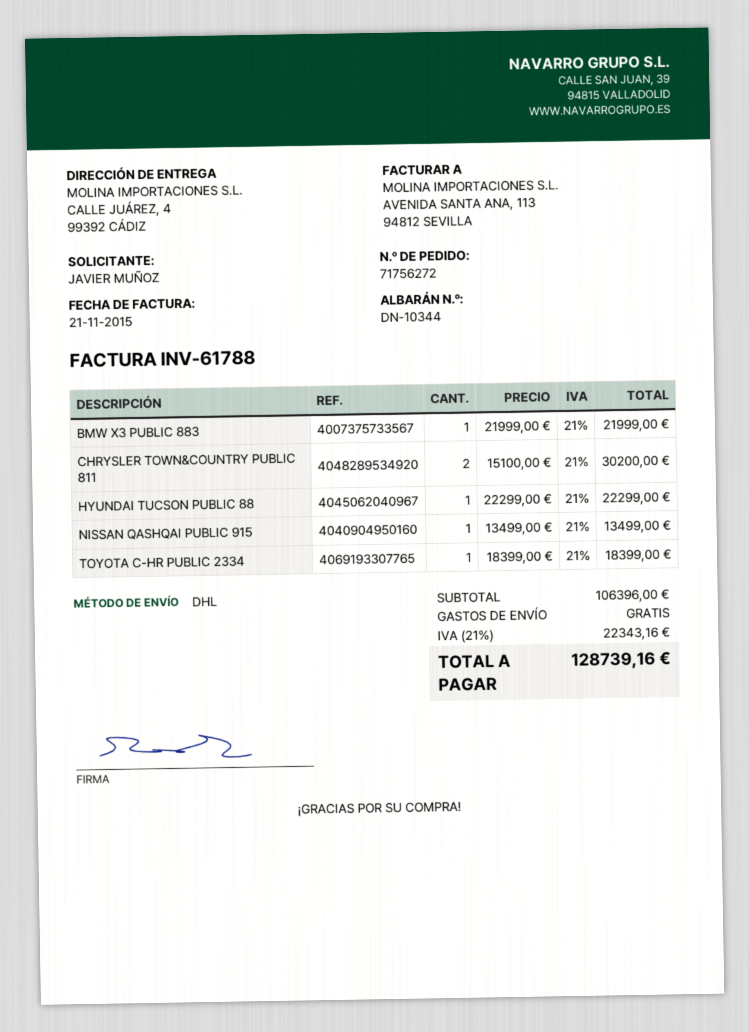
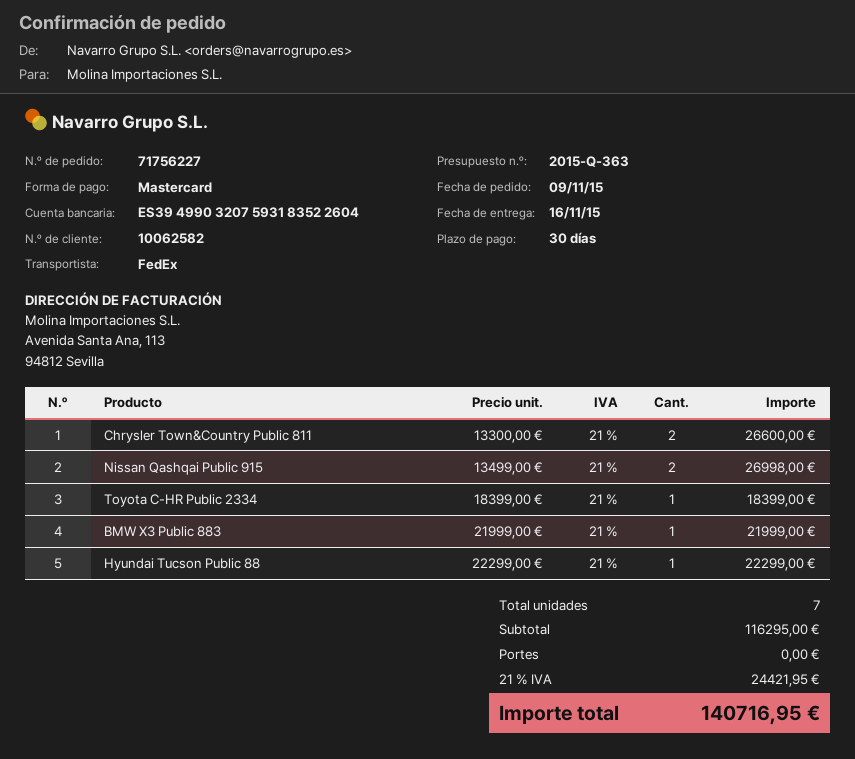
order number: 71756272 -> 71756227
shipping method: DHL -> FedEx
CHRYSLER TOWN&COUNTRY PUBLIC 811: 2 x 15100.00 = 30200.00 -> 2 x 13300.00 = 26600.00
NISSAN QASHQAI PUBLIC 915: 1 x 13499.00 = 13499.00 -> 2 x 13499.00 = 26998.00
subtotal: 106396.00 -> 116295.00
tax: 21% = 22343.16 -> 21% = 24421.95
total: 128739.16 -> 140716.95

